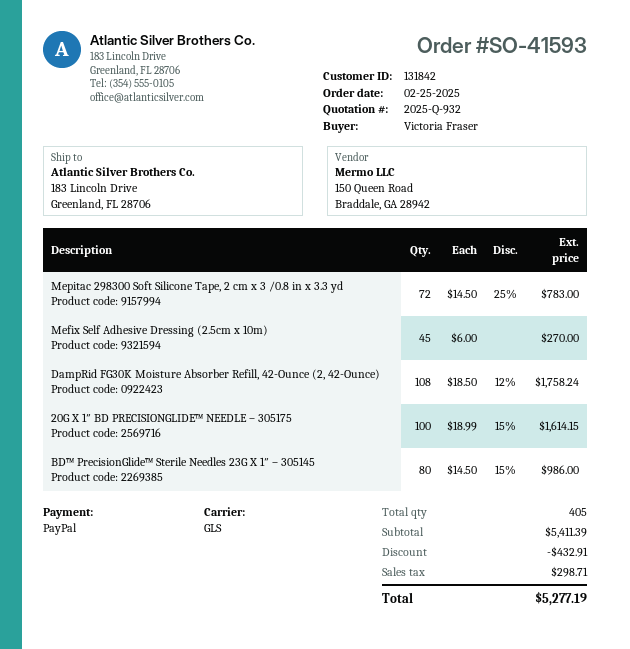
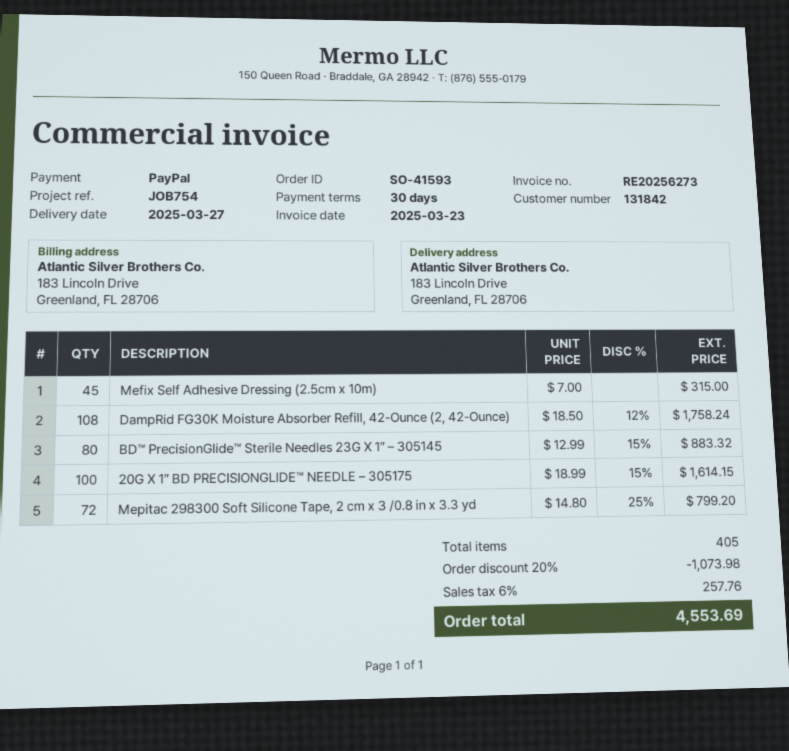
Mepitac 298300 Soft Silicone Tape, 2 cm x 3 /0.8 in x 3.3 yd: 72 x 14.50 - 25% = 783.00 -> 72 x 14.80 - 25% = 799.20
Mefix Self Adhesive Dressing (2.5cm x 10m): 45 x 6.00 = 270.00 -> 45 x 7.00 = 315.00
BD™ PrecisionGlide™ Sterile Needles 23G X 1″ – 305145: 80 x 14.50 - 15% = 986.00 -> 80 x 12.99 - 15% = 883.32
discount: 432.91 -> 1073.98
tax: 298.71 -> 257.76
total: 5277.19 -> 4553.69

